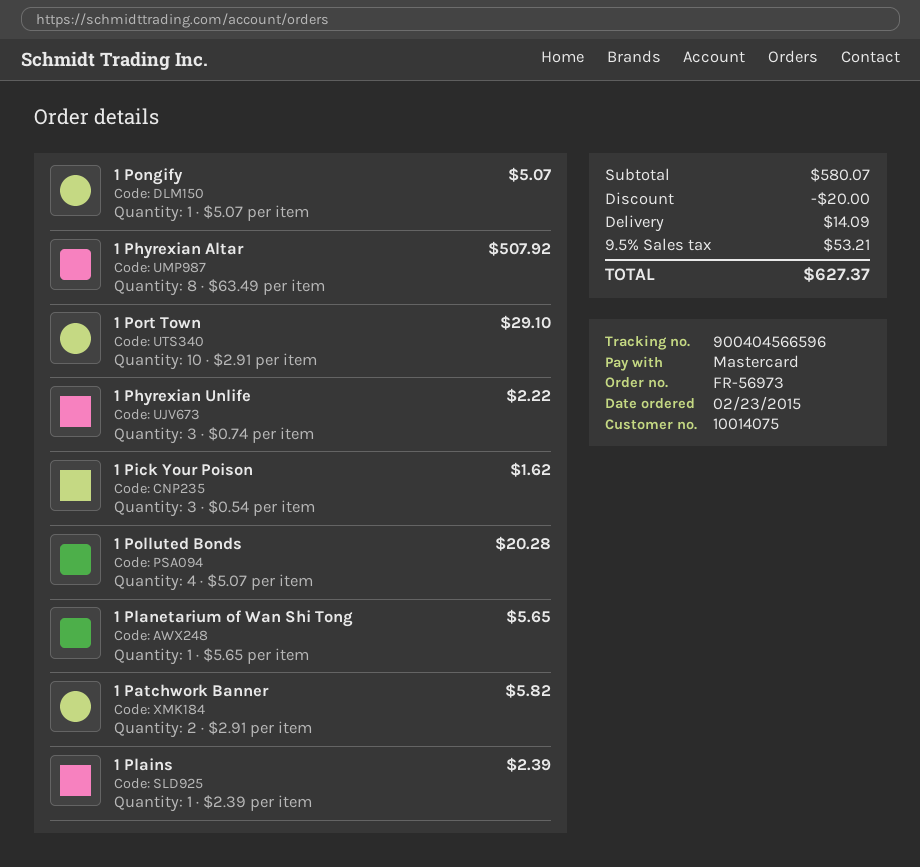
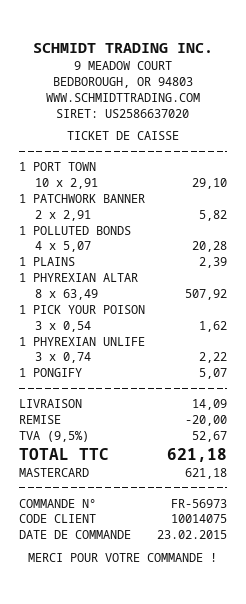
1 Planetarium of Wan Shi Tong: 1 x 5.65 = 5.65 -> none
tax: 9.5% = 53.21 -> 9.5% = 52.67
total: 627.37 -> 621.18

